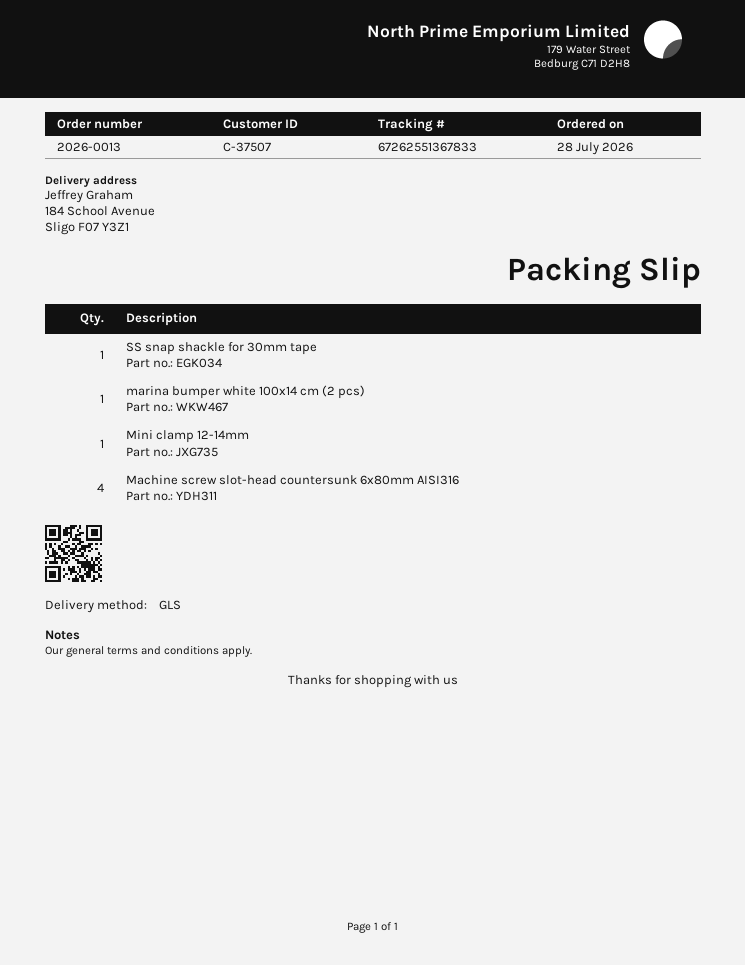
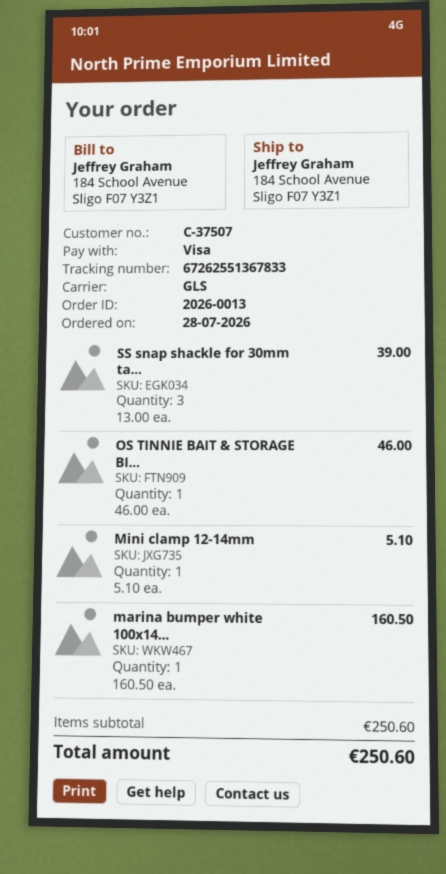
SS snap shackle for 30mm tape: 1 -> 3
Machine screw slot-head countersunk 6x80mm AISI316: 4 -> none
OS TINNIE BAIT & STORAGE BI...: none -> 1

